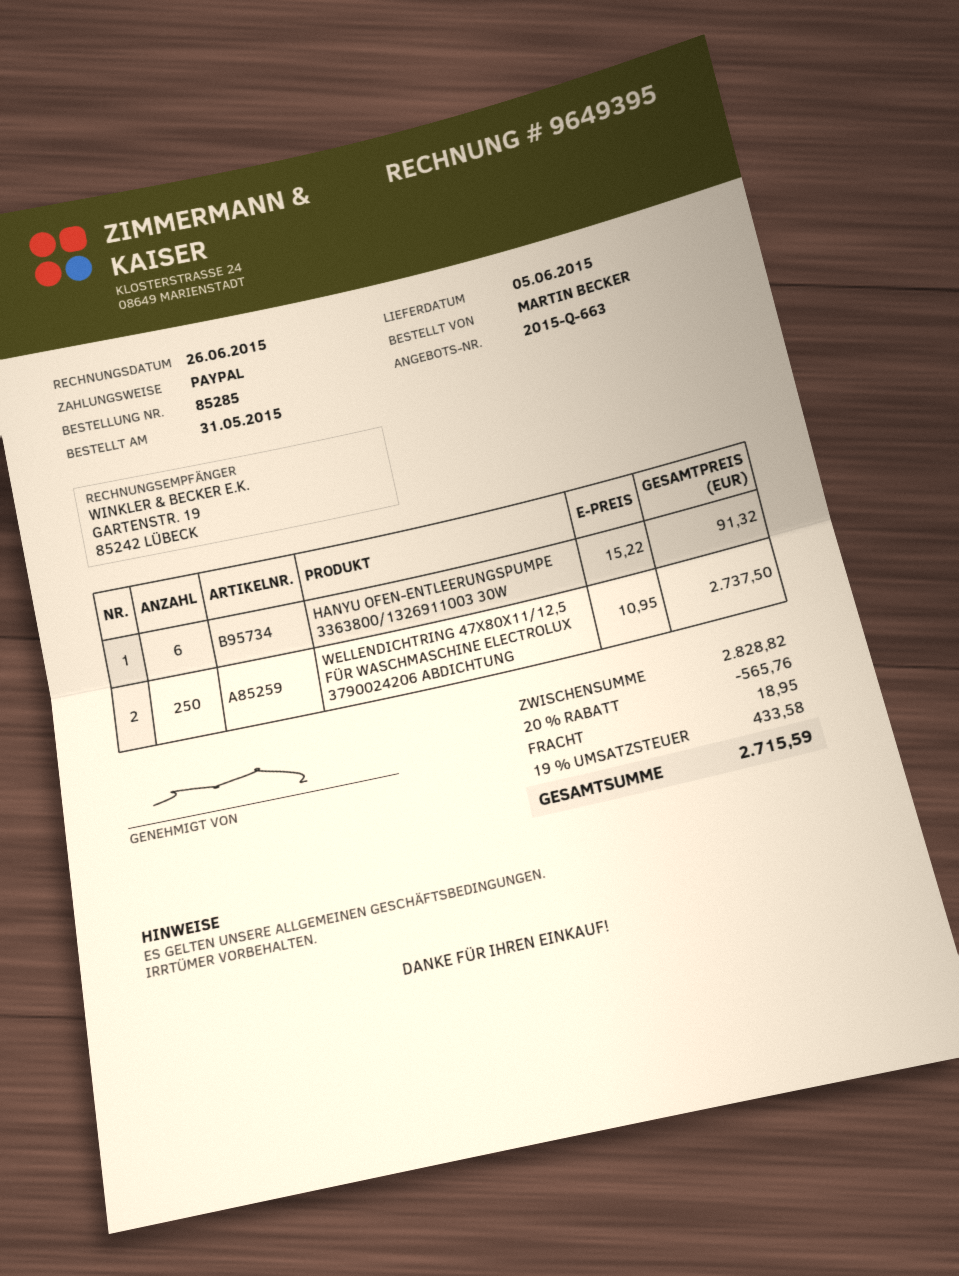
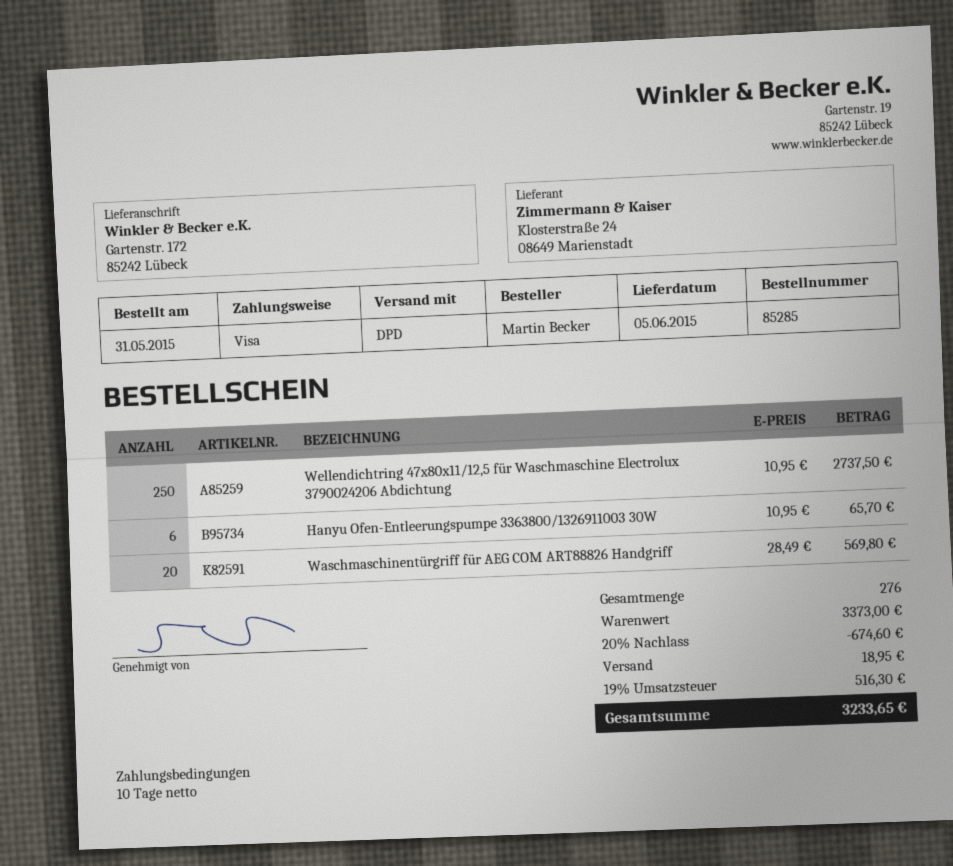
payment method: PayPal -> Visa
HANYU OFEN-ENTLEERUNGSPUMPE 3363800/1326911003 30W: 6 x 15.22 = 91.32 -> 6 x 10.95 = 65.70
Waschmaschinentürgriff für AEG COM ART88826 Handgriff: none -> 20 x 28.49 = 569.80
subtotal: 2828.82 -> 3373.00
discount: 20% = 565.76 -> 20% = 674.60
tax: 19% = 433.58 -> 19% = 516.30
total: 2715.59 -> 3233.65

